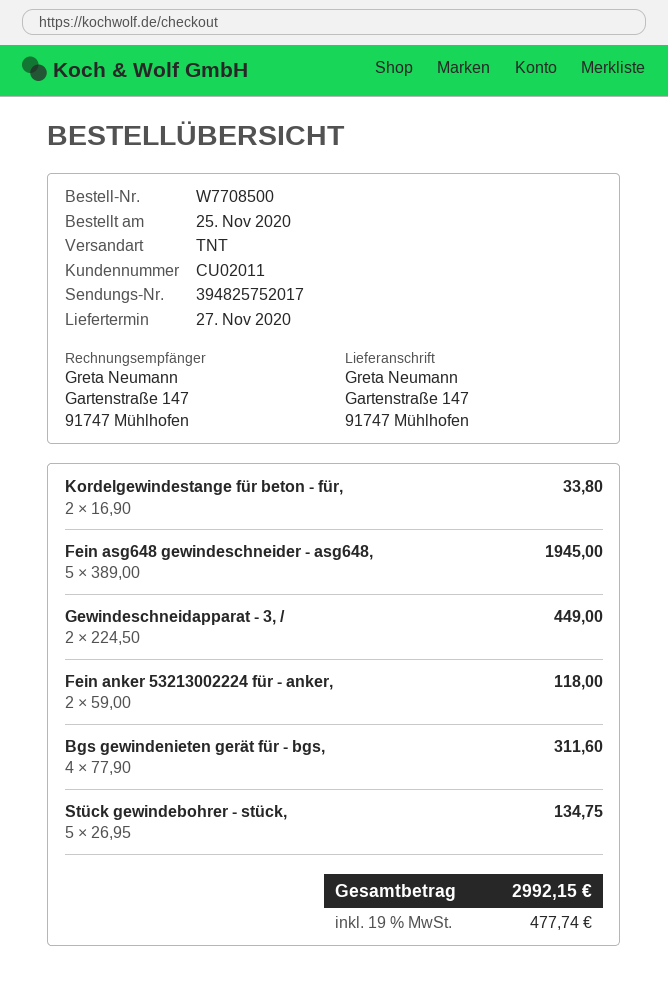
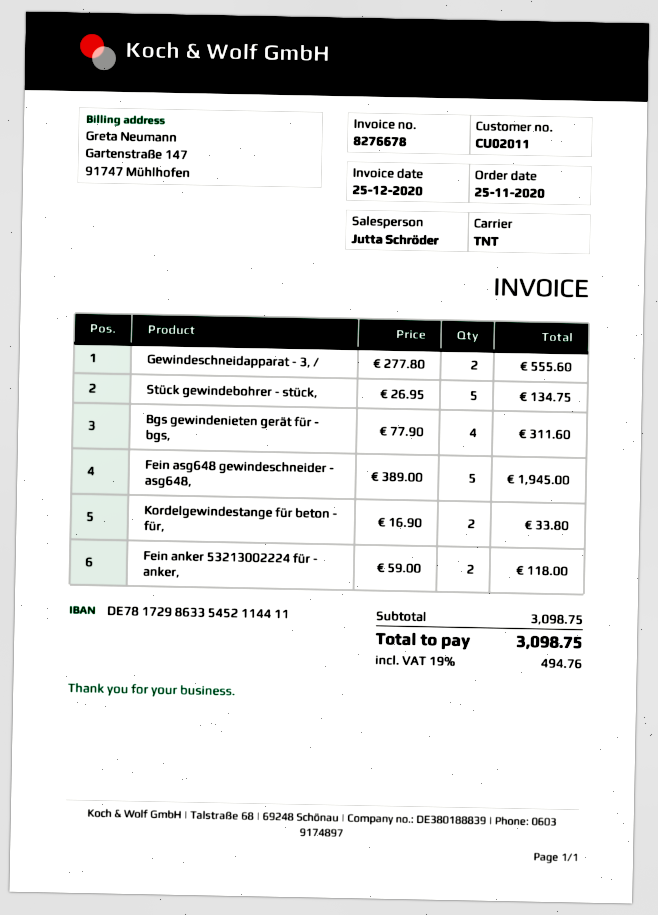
Gewindeschneidapparat - 3, /: 2 x 224.50 = 449.00 -> 2 x 277.80 = 555.60
tax: 19% = 477.74 -> 19% = 494.76
total: 2992.15 -> 3098.75

